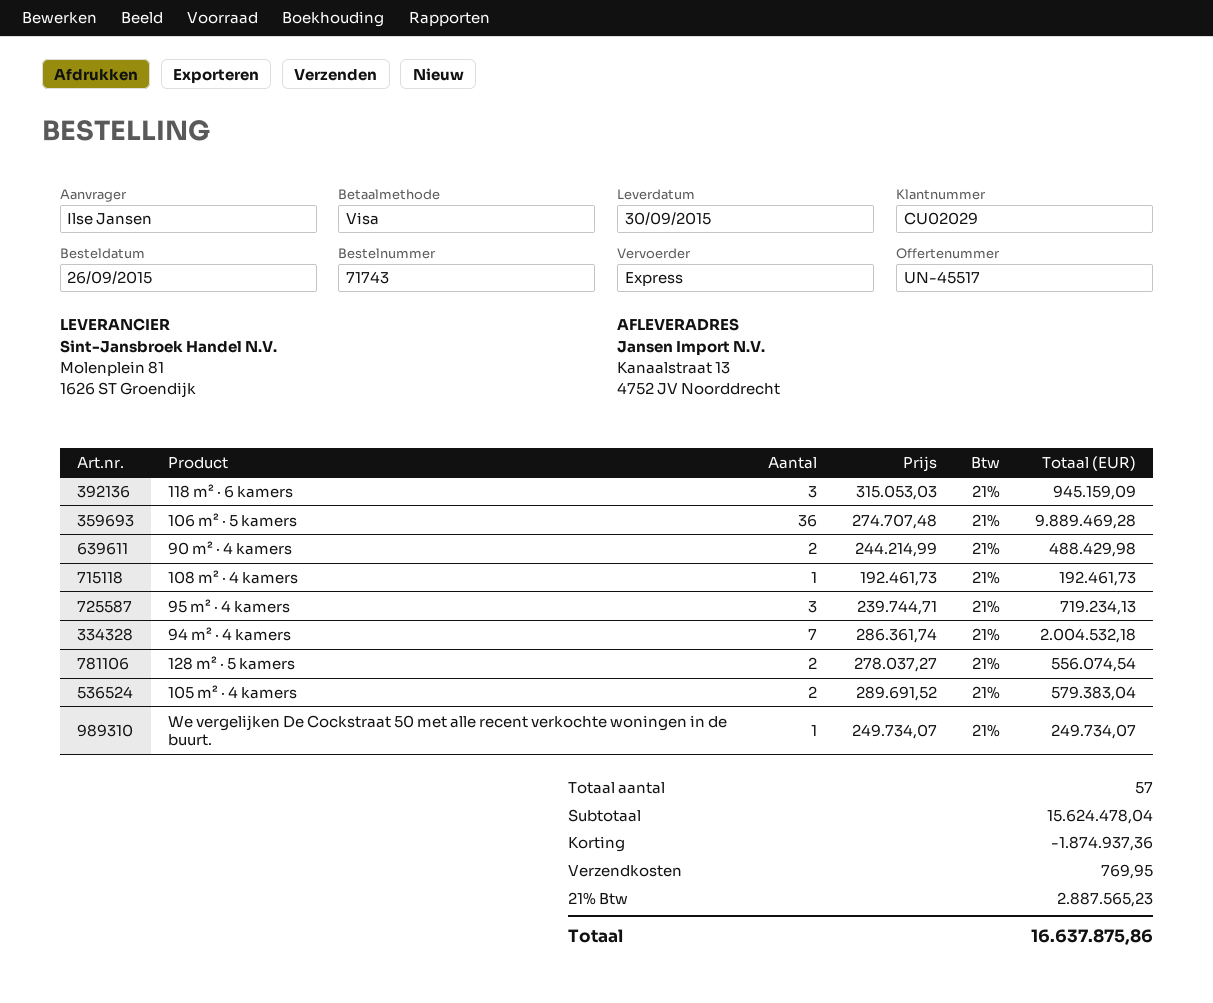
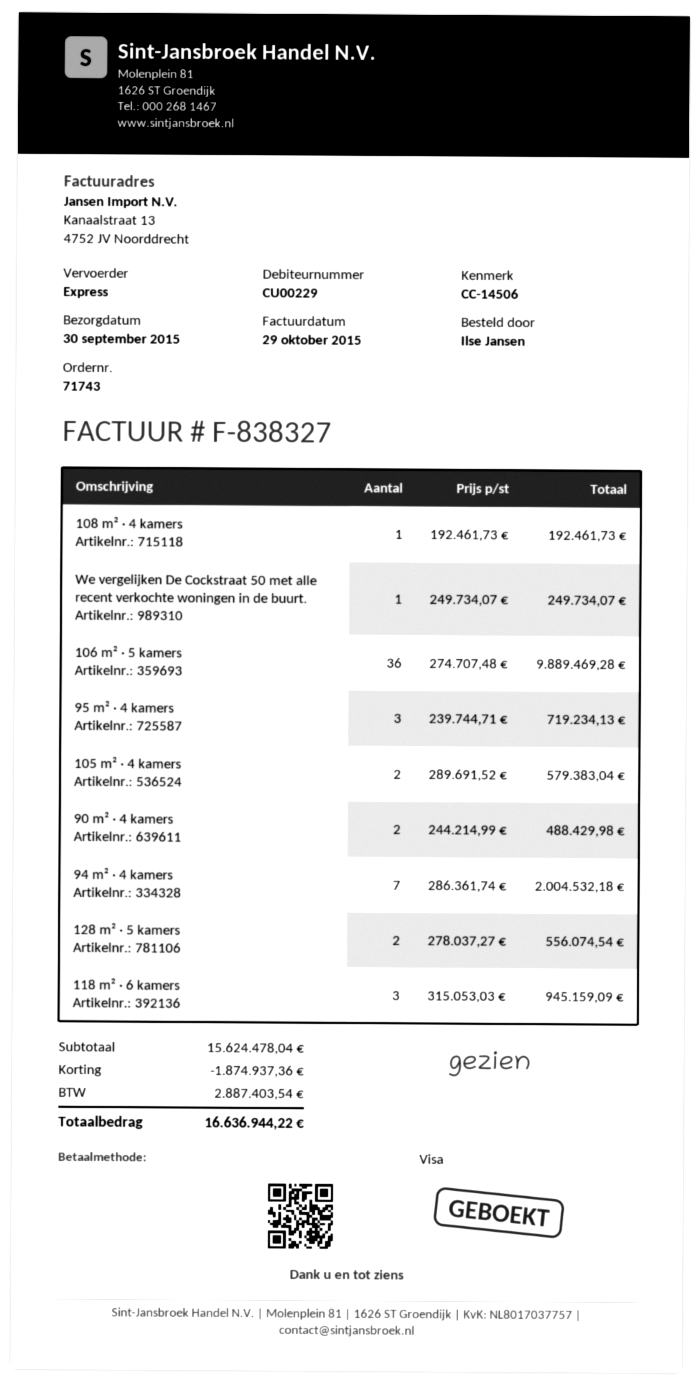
customer number: CU02029 -> CU00229
shipping: 769.95 -> none
tax: 2887565.23 -> 2887403.54
total: 16637875.86 -> 16636944.22

